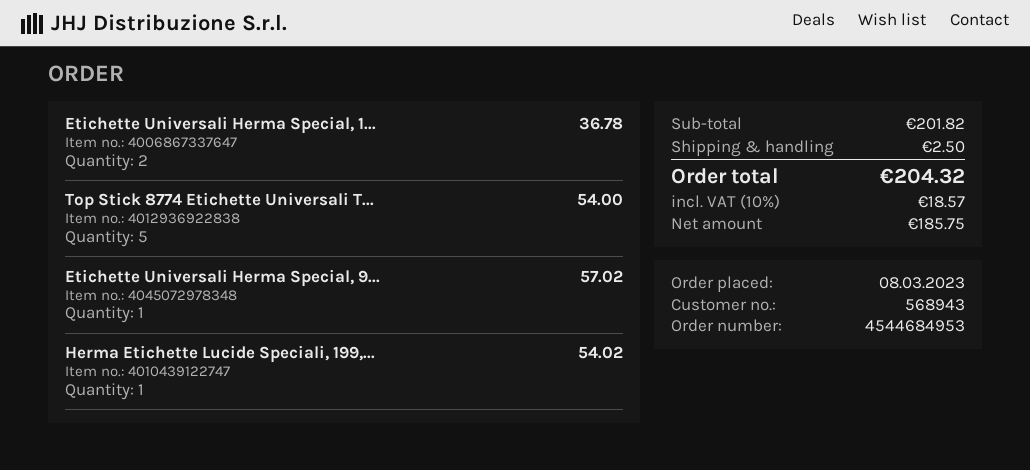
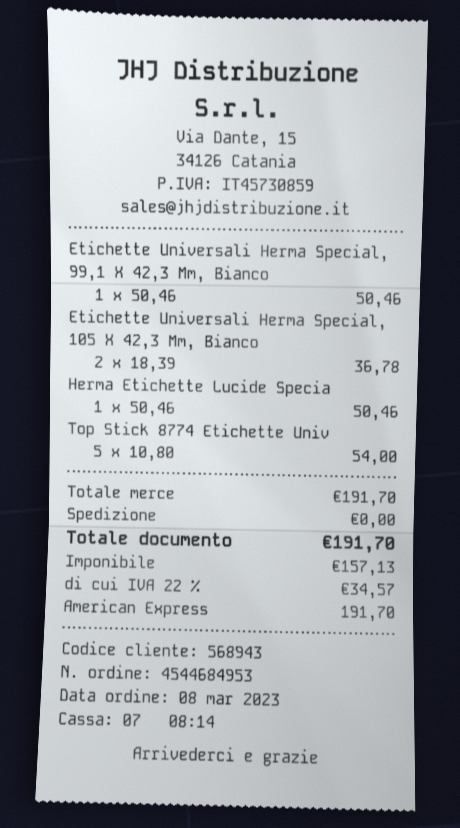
Etichette Universali Herma Special, 9...: 1 for 57.02 -> 1 for 50.46
Herma Etichette Lucide Speciali, 199,...: 1 for 54.02 -> 1 for 50.46
subtotal: 201.82 -> 191.70
shipping: 2.50 -> 0.00
net: 185.75 -> 157.13
tax: 10% = 18.57 -> 22% = 34.57
total: 204.32 -> 191.70

